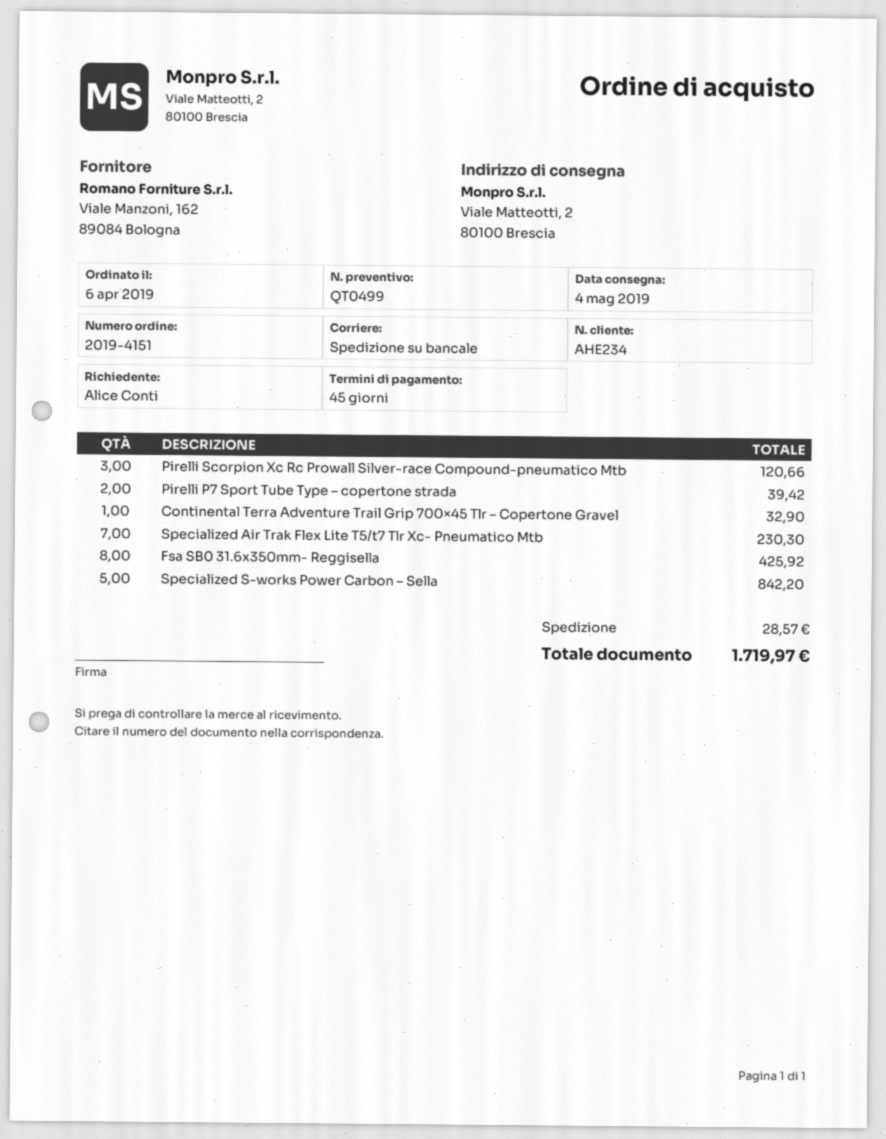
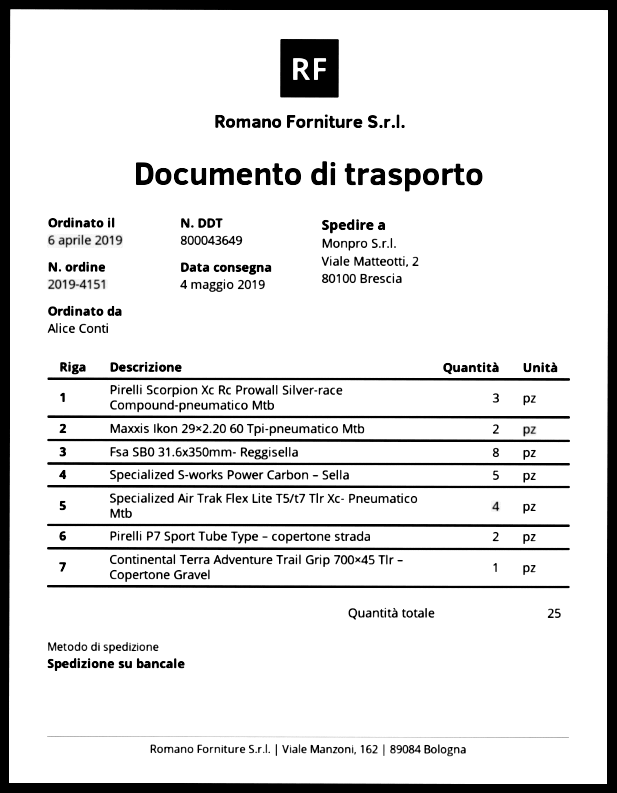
Specialized Air Trak Flex Lite T5/t7 Tlr Xc- Pneumatico Mtb: 7 -> 4
Maxxis Ikon 29×2.20 60 Tpi-pneumatico Mtb: none -> 2

